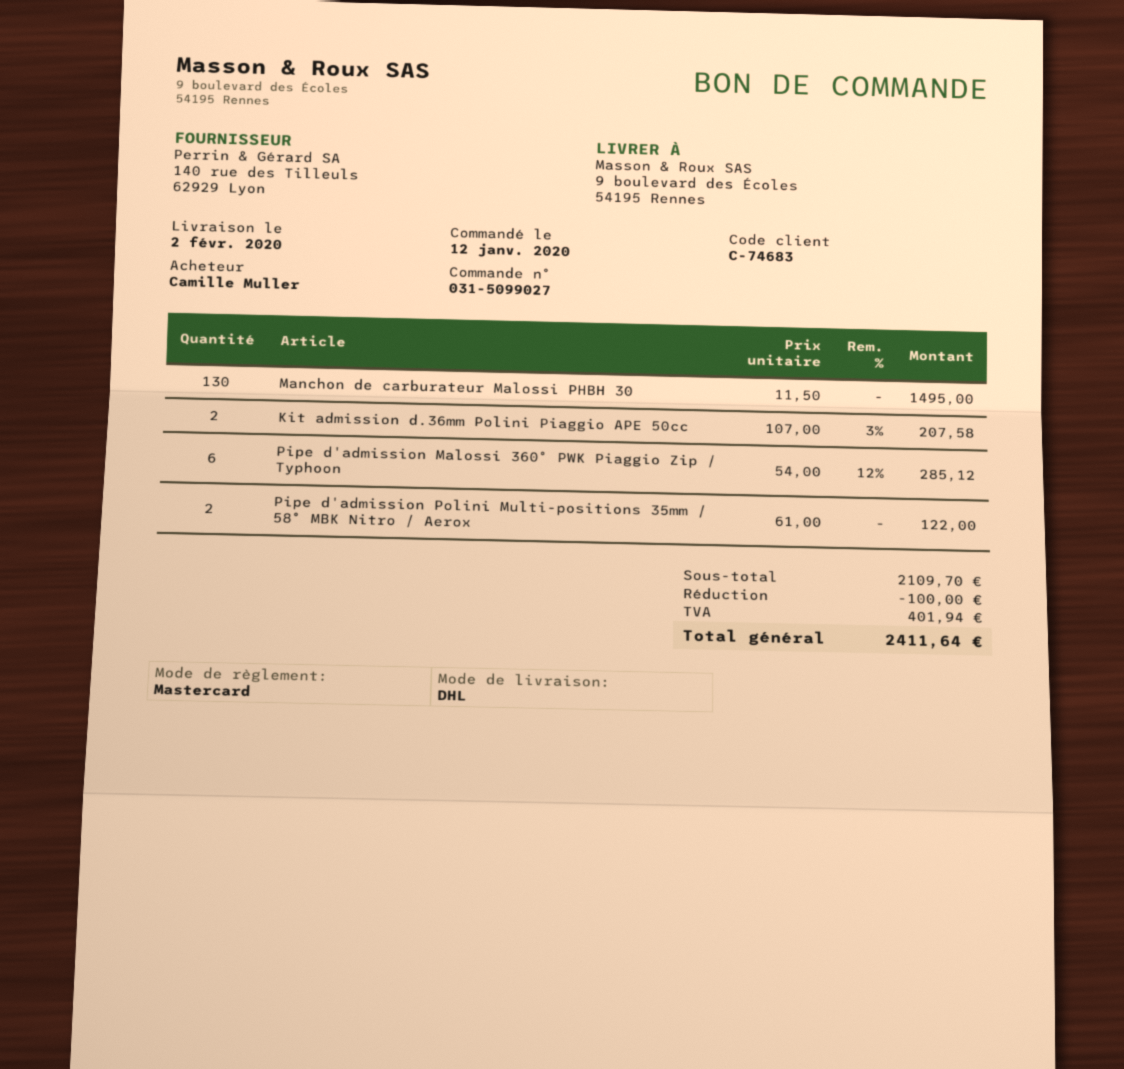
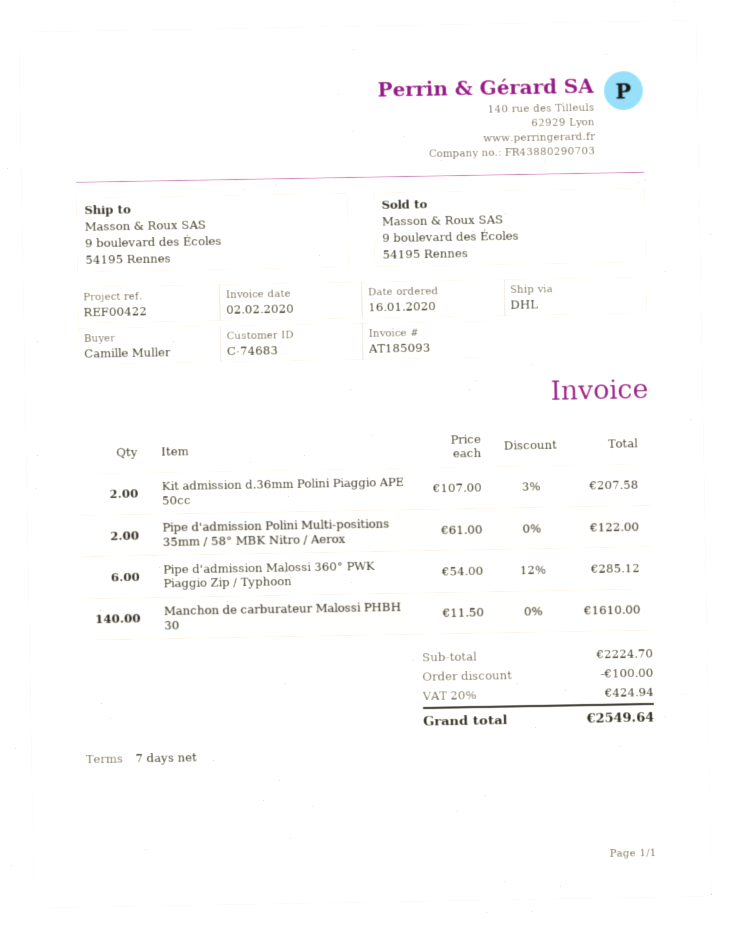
order date: 2020-01-12 -> 2020-01-16
Manchon de carburateur Malossi PHBH 30: 130 x 11.50 = 1495.00 -> 140 x 11.50 = 1610.00
subtotal: 2109.70 -> 2224.70
tax: 401.94 -> 424.94
total: 2411.64 -> 2549.64

